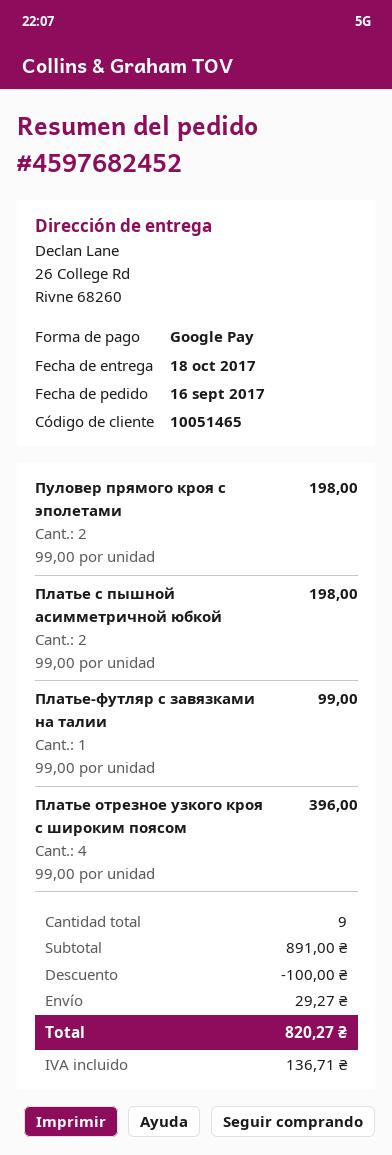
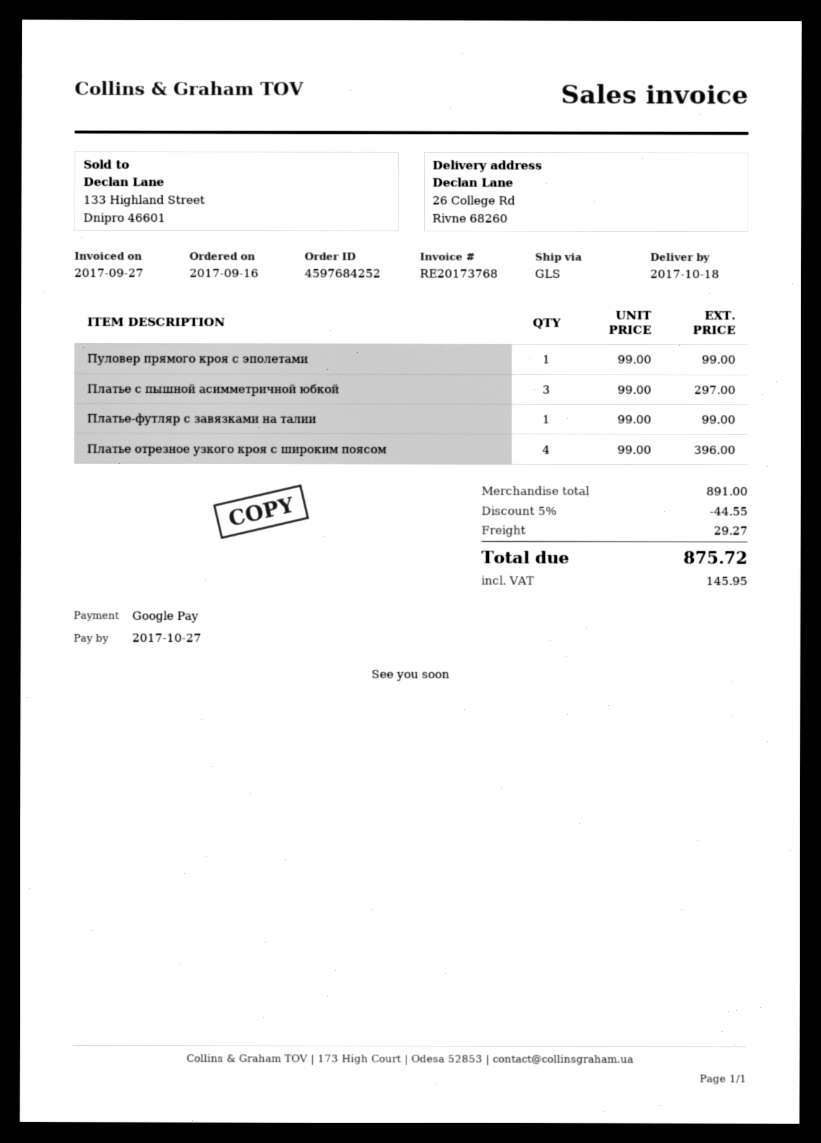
order number: 4597682452 -> 4597684252
Пуловер прямого кроя с эполетами: 2 x 99.00 = 198.00 -> 1 x 99.00 = 99.00
Платье с пышной асимметричной юбкой: 2 x 99.00 = 198.00 -> 3 x 99.00 = 297.00
discount: 100.00 -> 44.55
tax: 136.71 -> 145.95
total: 820.27 -> 875.72

